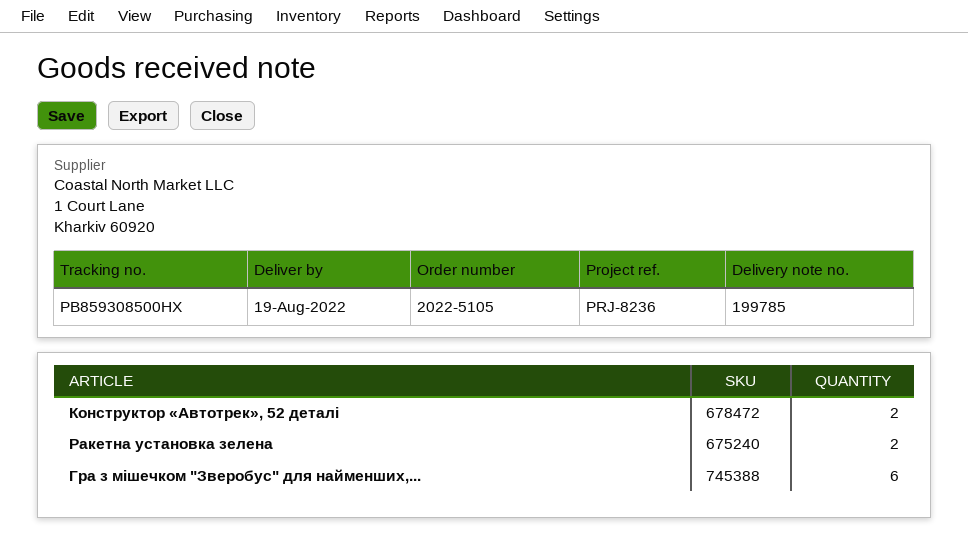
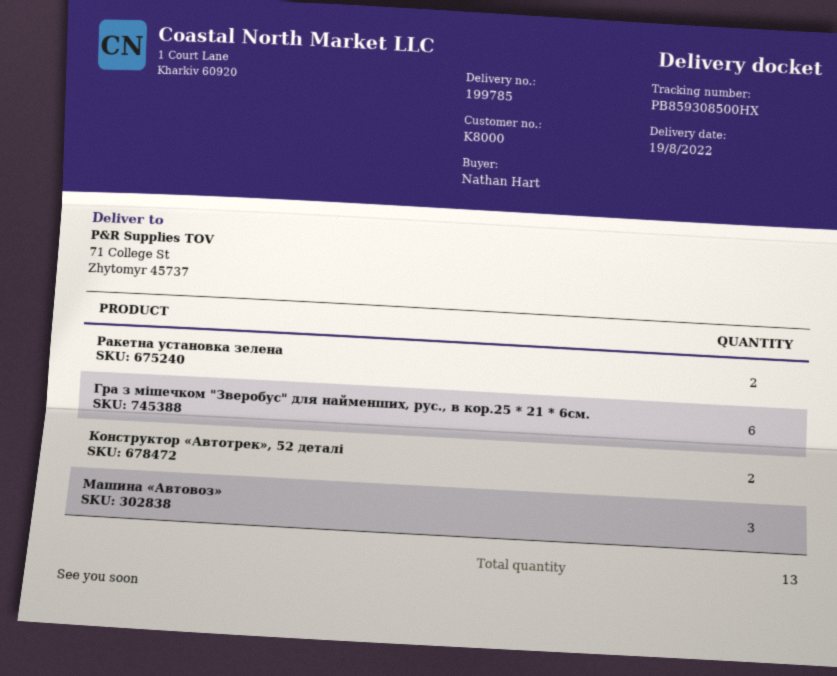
Машина «Автовоз»: none -> 3

